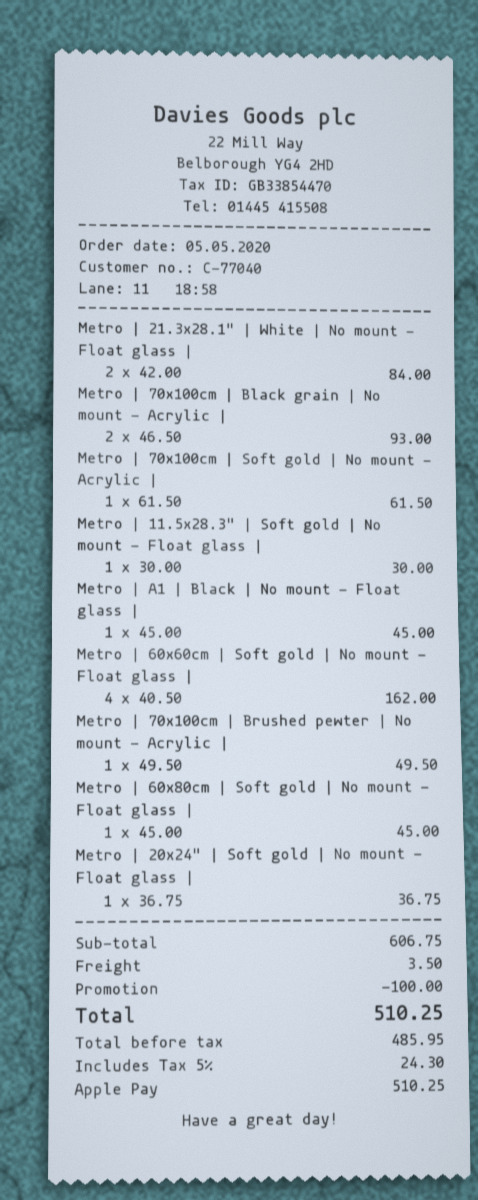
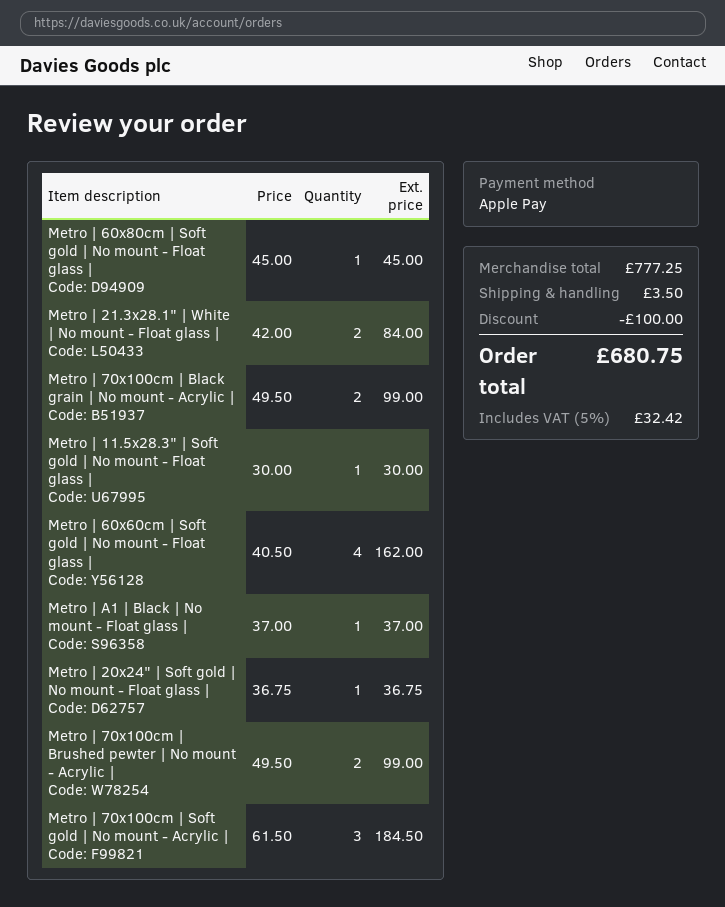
Metro | 70x100cm | Black grain | No mount - Acrylic |: 2 x 46.50 = 93.00 -> 2 x 49.50 = 99.00
Metro | 70x100cm | Soft gold | No mount - Acrylic |: 1 x 61.50 = 61.50 -> 3 x 61.50 = 184.50
Metro | A1 | Black | No mount - Float glass |: 1 x 45.00 = 45.00 -> 1 x 37.00 = 37.00
Metro | 70x100cm | Brushed pewter | No mount - Acrylic |: 1 x 49.50 = 49.50 -> 2 x 49.50 = 99.00
subtotal: 606.75 -> 777.25
tax: 5% = 24.30 -> 5% = 32.42
total: 510.25 -> 680.75

